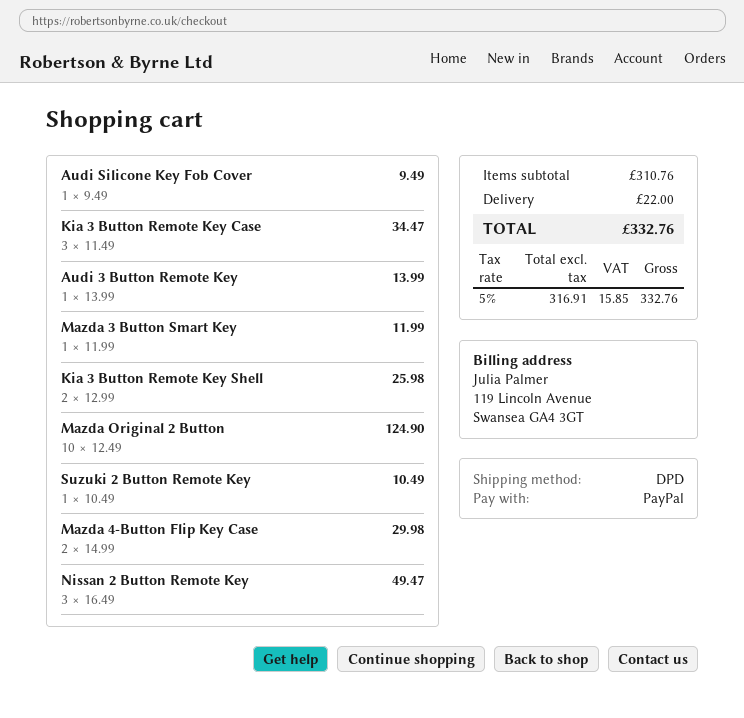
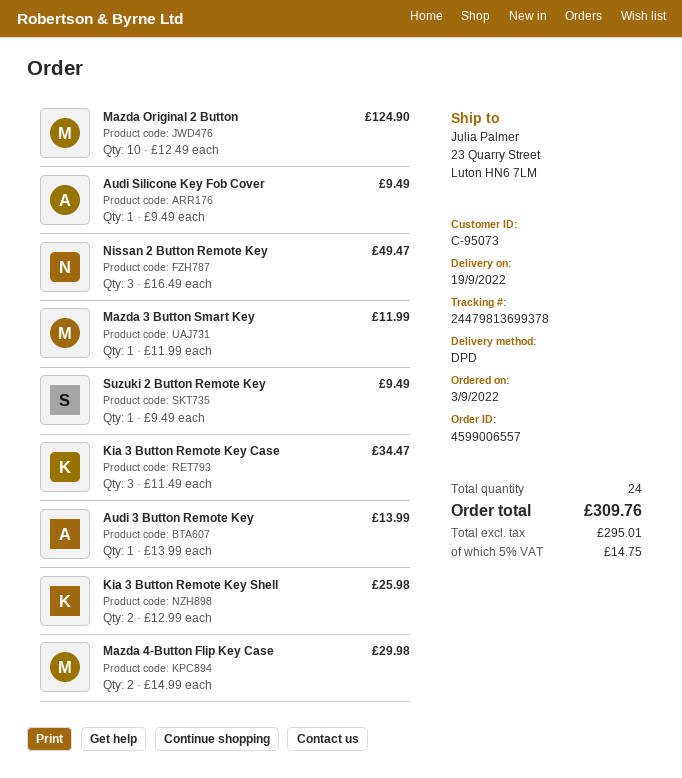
Suzuki 2 Button Remote Key: 1 x 10.49 = 10.49 -> 1 x 9.49 = 9.49
shipping: 22.00 -> none
net: 316.91 -> 295.01
tax: 5% = 15.85 -> 5% = 14.75
total: 332.76 -> 309.76

